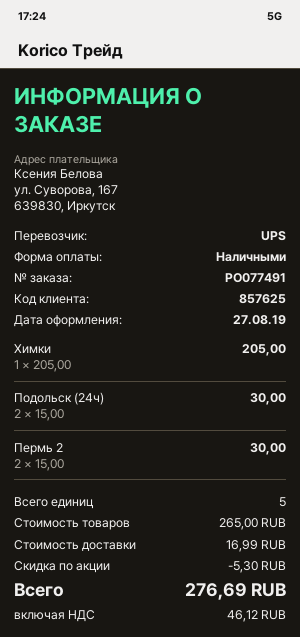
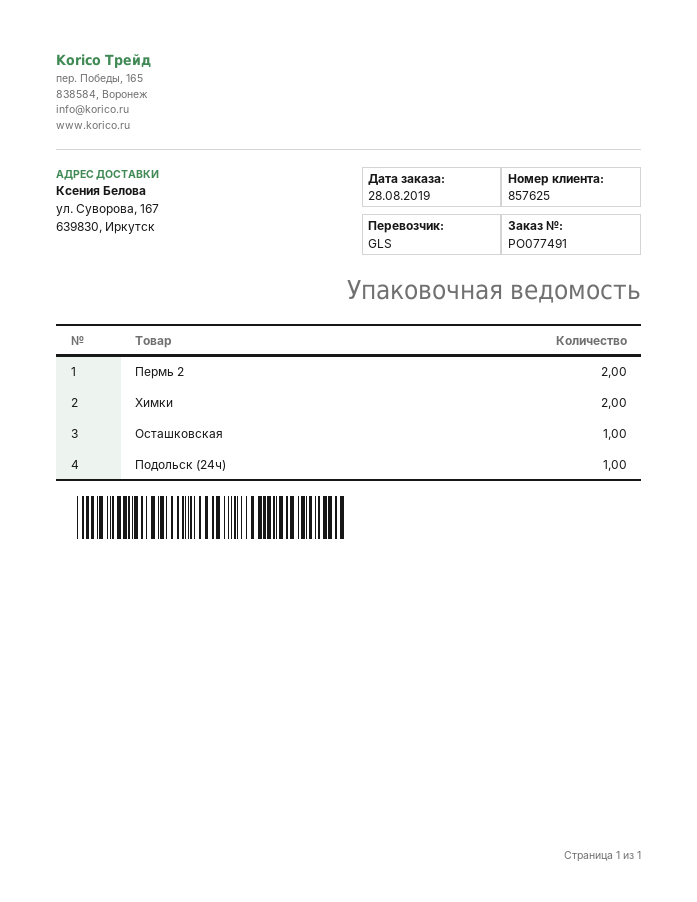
order date: 2019-08-27 -> 2019-08-28
shipping method: UPS -> GLS
Химки: 1 -> 2
Подольск (24ч): 2 -> 1
Осташковская: none -> 1

